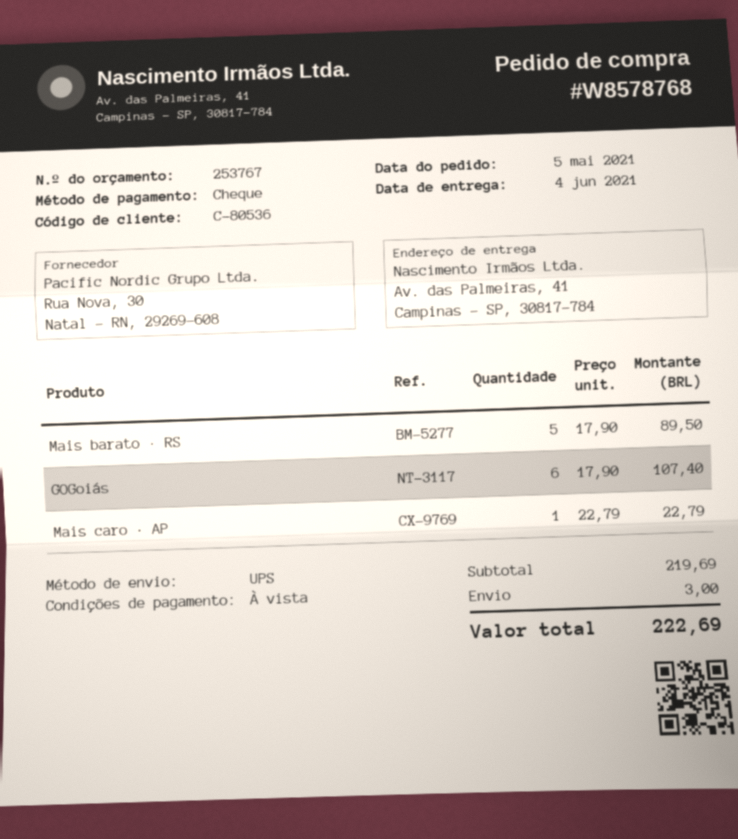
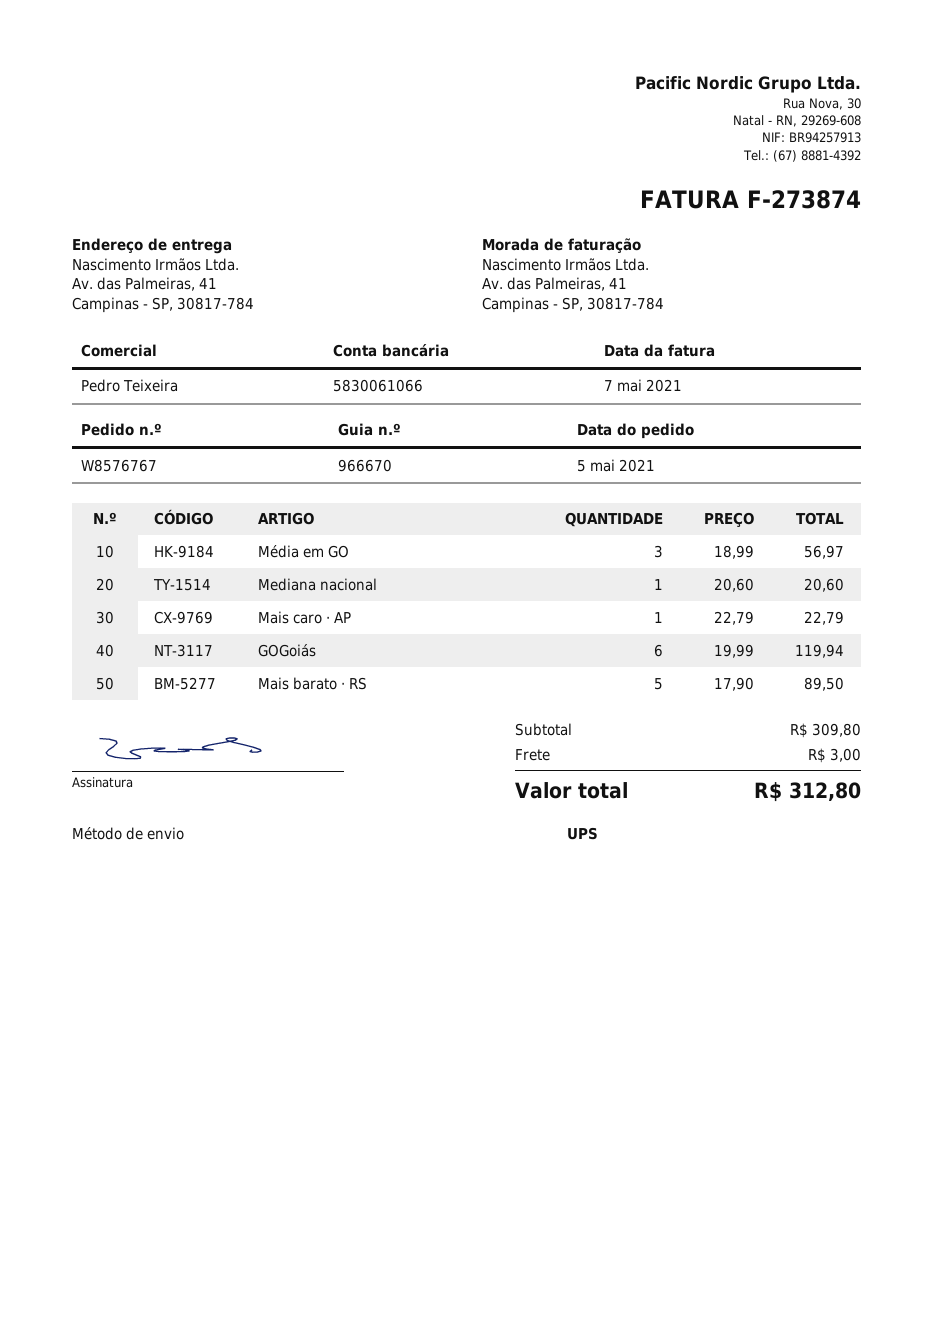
order number: W8578768 -> W8576767
GOGoiás: 6 x 17.90 = 107.40 -> 6 x 19.99 = 119.94
Média em GO: none -> 3 x 18.99 = 56.97
Mediana nacional: none -> 1 x 20.60 = 20.60
subtotal: 219.69 -> 309.80
total: 222.69 -> 312.80

